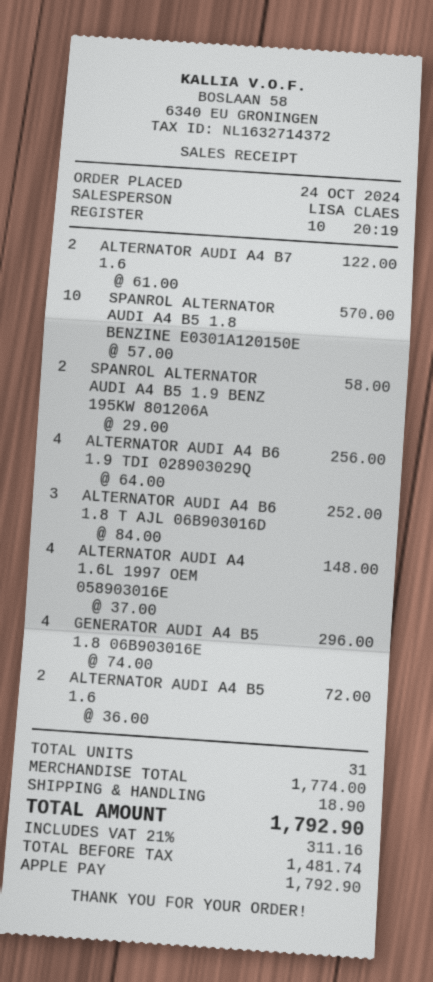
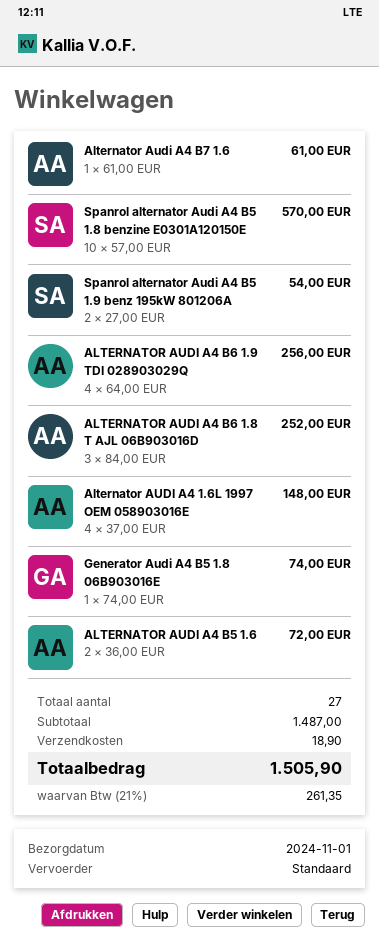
ALTERNATOR AUDI A4 B7 1.6: 2 x 61.00 = 122.00 -> 1 x 61.00 = 61.00
SPANROL ALTERNATOR AUDI A4 B5 1.9 BENZ 195KW 801206A: 2 x 29.00 = 58.00 -> 2 x 27.00 = 54.00
GENERATOR AUDI A4 B5 1.8 06B903016E: 4 x 74.00 = 296.00 -> 1 x 74.00 = 74.00
total quantity: 31 -> 27
subtotal: 1774.00 -> 1487.00
tax: 21% = 311.16 -> 21% = 261.35
total: 1792.90 -> 1505.90

